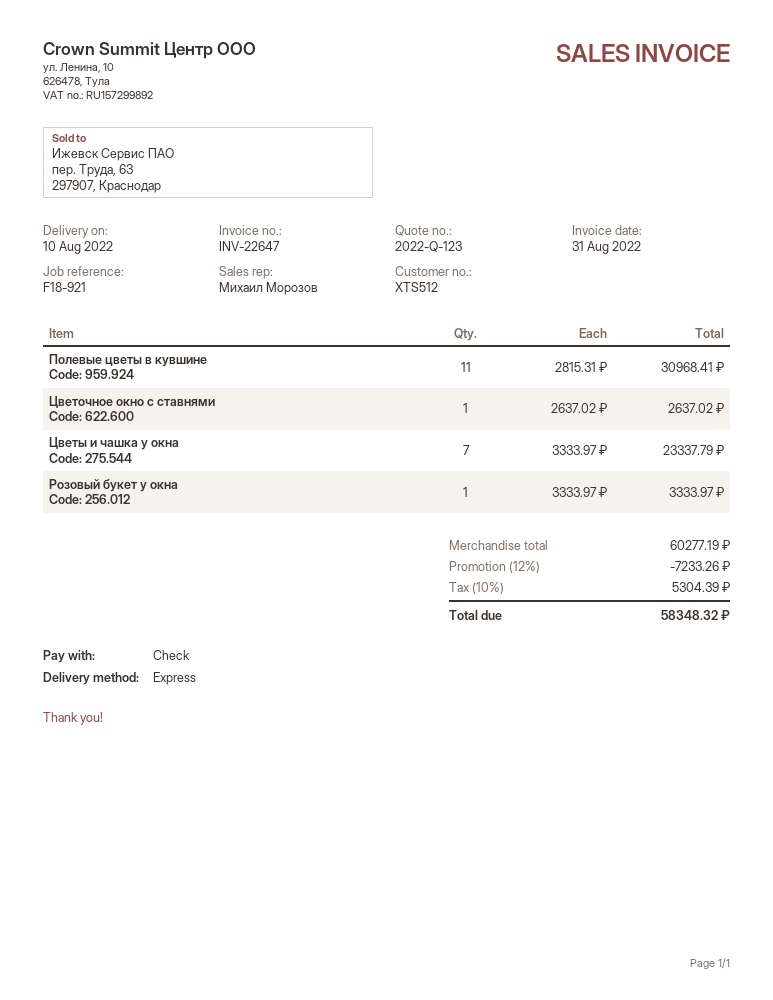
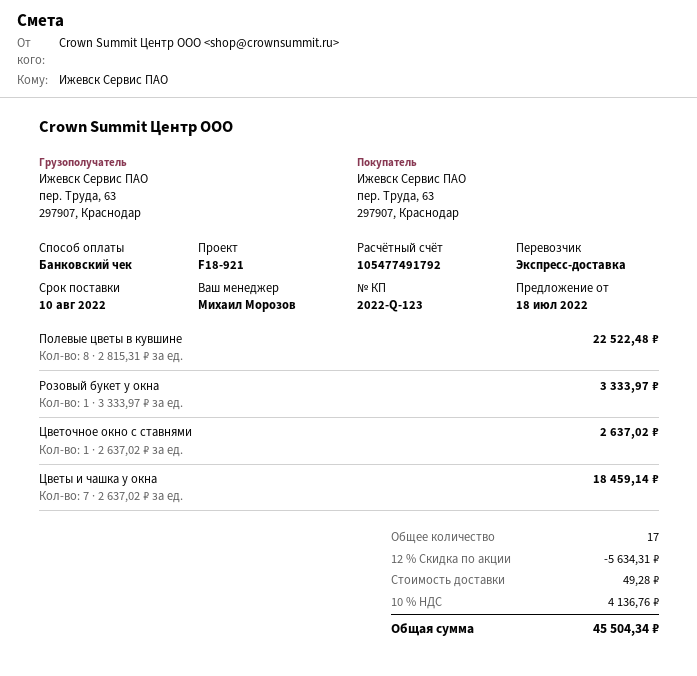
Полевые цветы в кувшине: 11 x 2815.31 = 30968.41 -> 8 x 2815.31 = 22522.48
Цветы и чашка у окна: 7 x 3333.97 = 23337.79 -> 7 x 2637.02 = 18459.14
discount: 12% = 7233.26 -> 12% = 5634.31
shipping: none -> 49.28
tax: 10% = 5304.39 -> 10% = 4136.76
total: 58348.32 -> 45504.34

